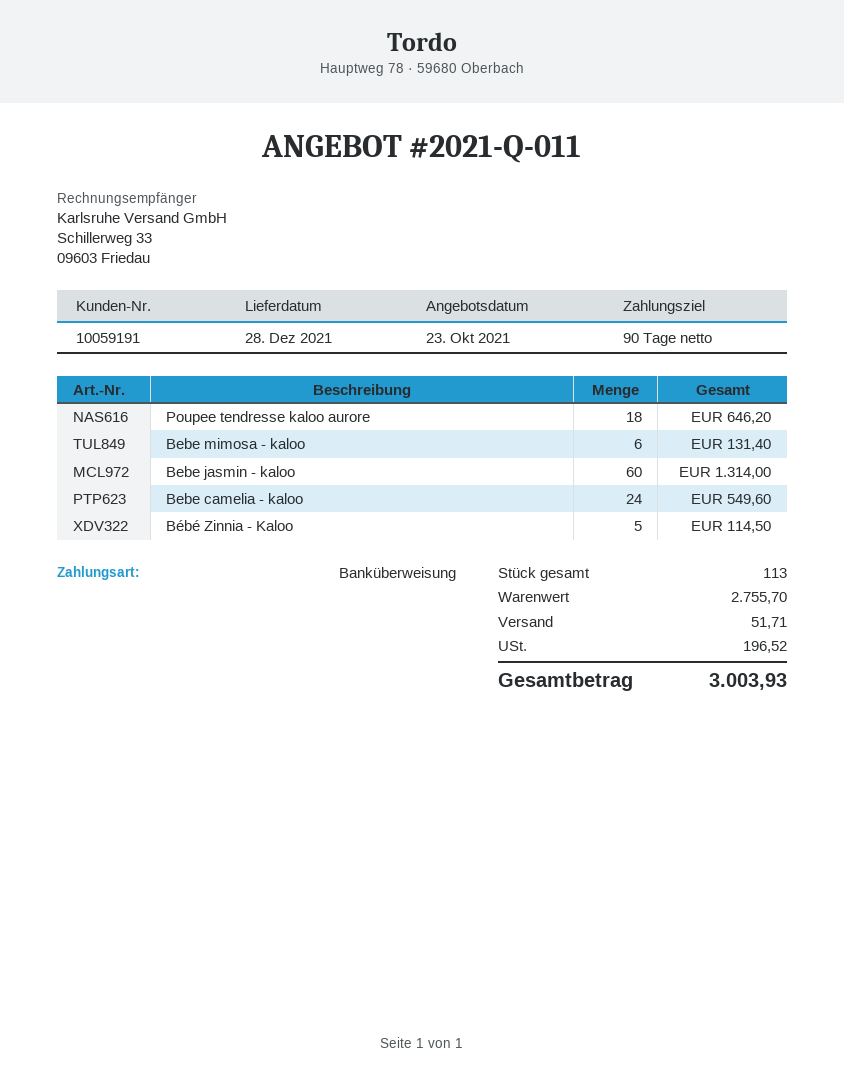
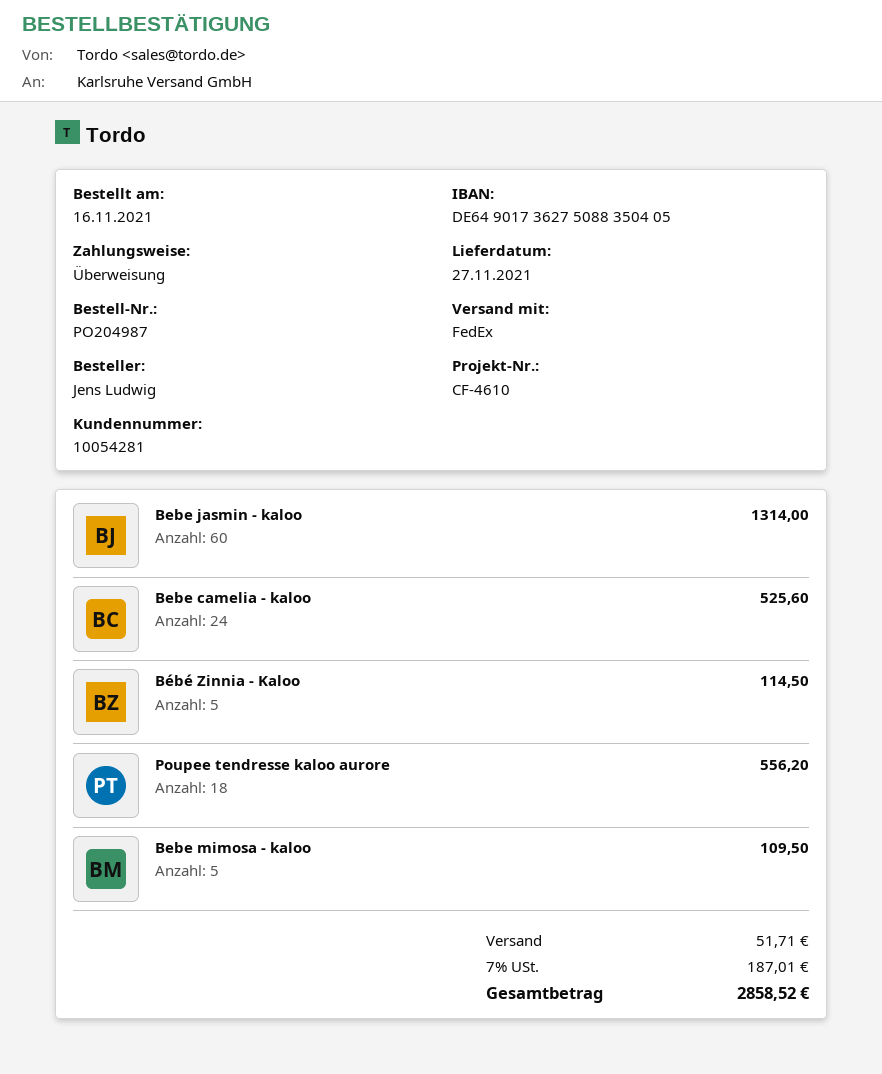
delivery date: 2021-12-28 -> 2021-11-27
customer number: 10059191 -> 10054281
Poupee tendresse kaloo aurore: 18 for 646.20 -> 18 for 556.20
Bebe mimosa - kaloo: 6 for 131.40 -> 5 for 109.50
Bebe camelia - kaloo: 24 for 549.60 -> 24 for 525.60
tax: 196.52 -> 187.01
total: 3003.93 -> 2858.52

